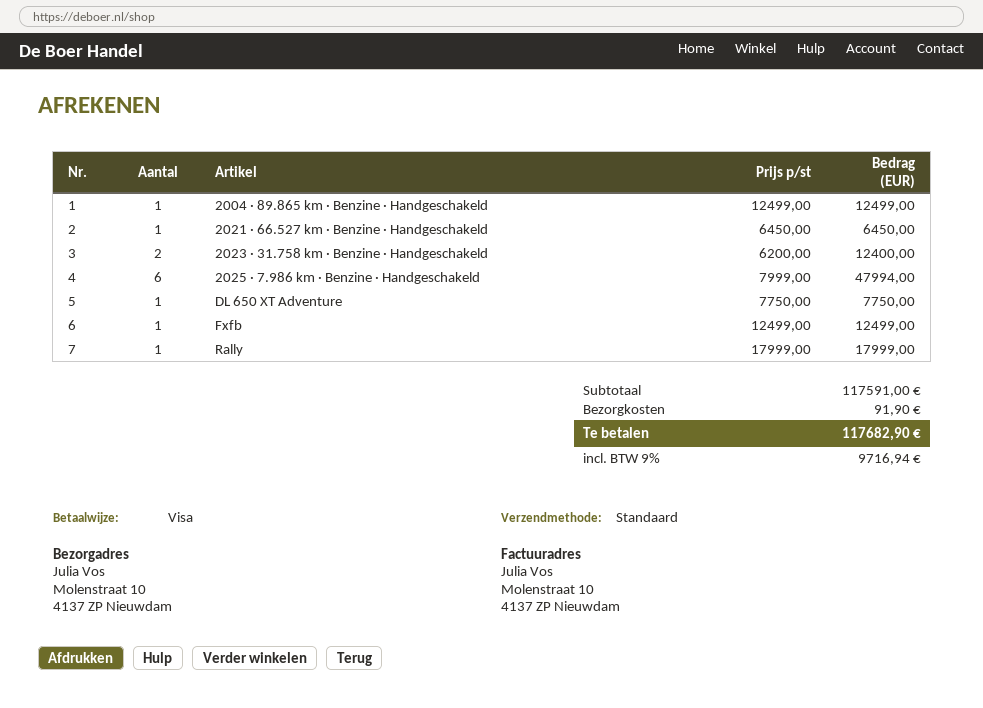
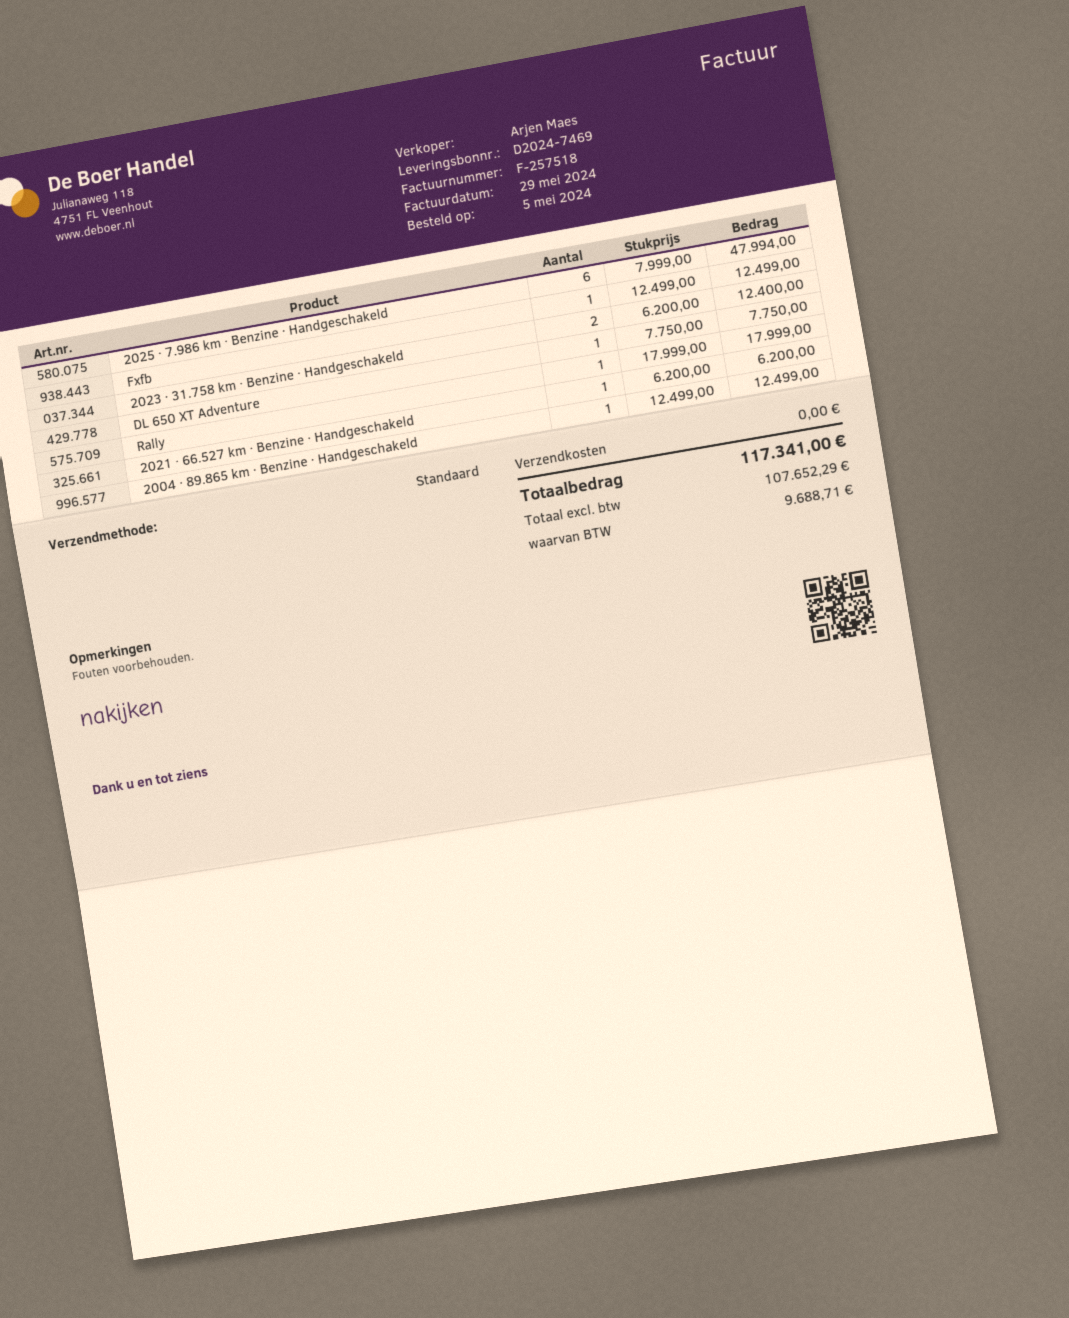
2021 · 66.527 km · Benzine · Handgeschakeld: 1 x 6450.00 = 6450.00 -> 1 x 6200.00 = 6200.00
shipping: 91.90 -> 0.00
tax: 9716.94 -> 9688.71
total: 117682.90 -> 117341.00

